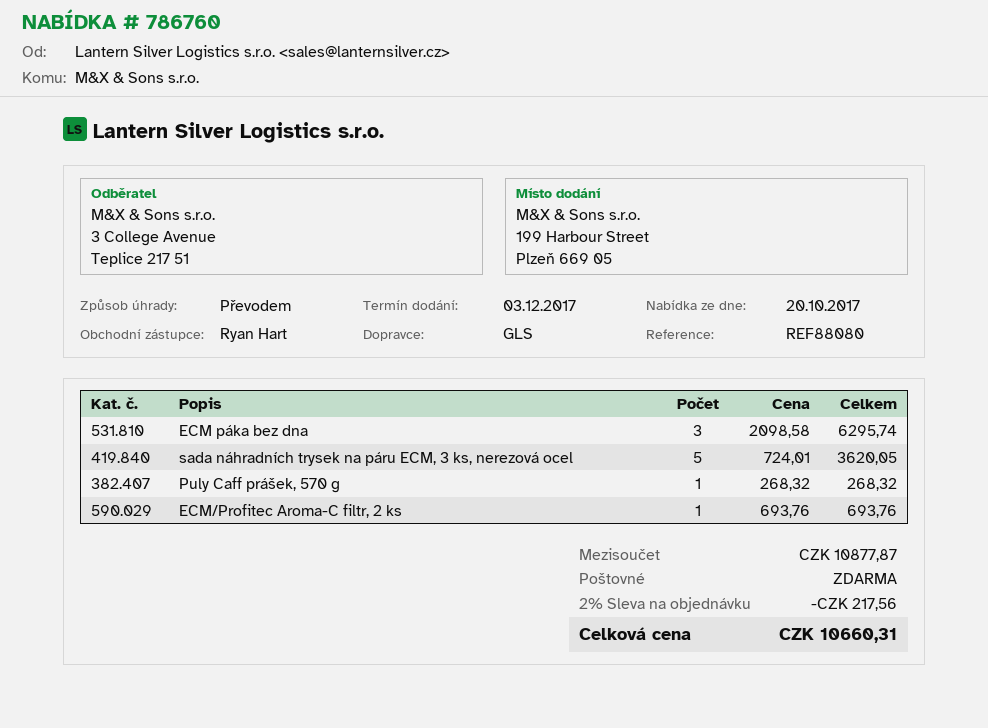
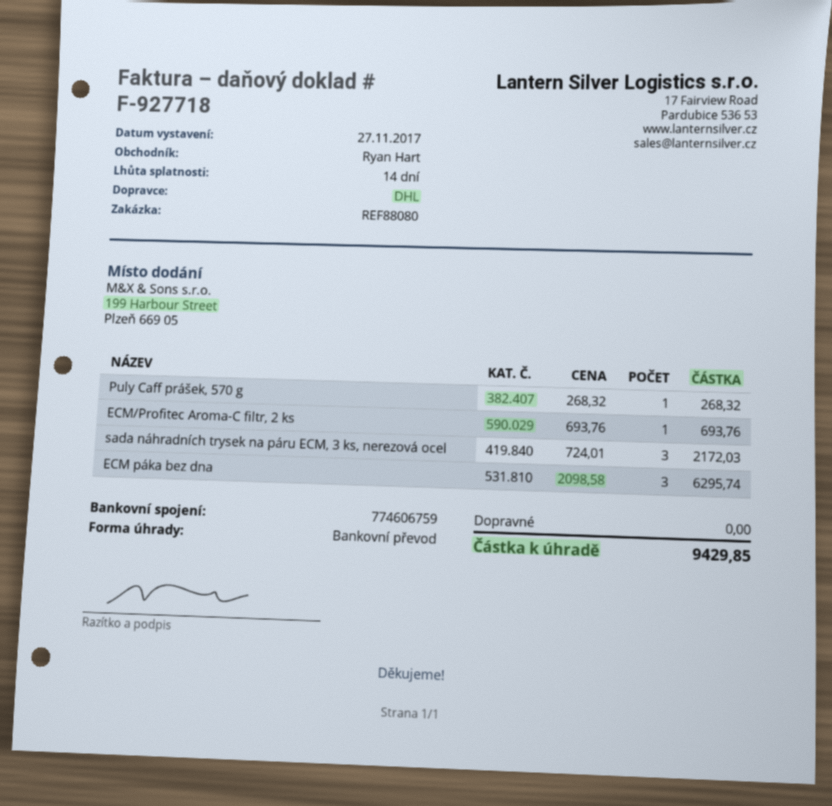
shipping method: GLS -> DHL
sada náhradních trysek na páru ECM, 3 ks, nerezová ocel: 5 x 724.01 = 3620.05 -> 3 x 724.01 = 2172.03
discount: 2% = 217.56 -> none
total: 10660.31 -> 9429.85

